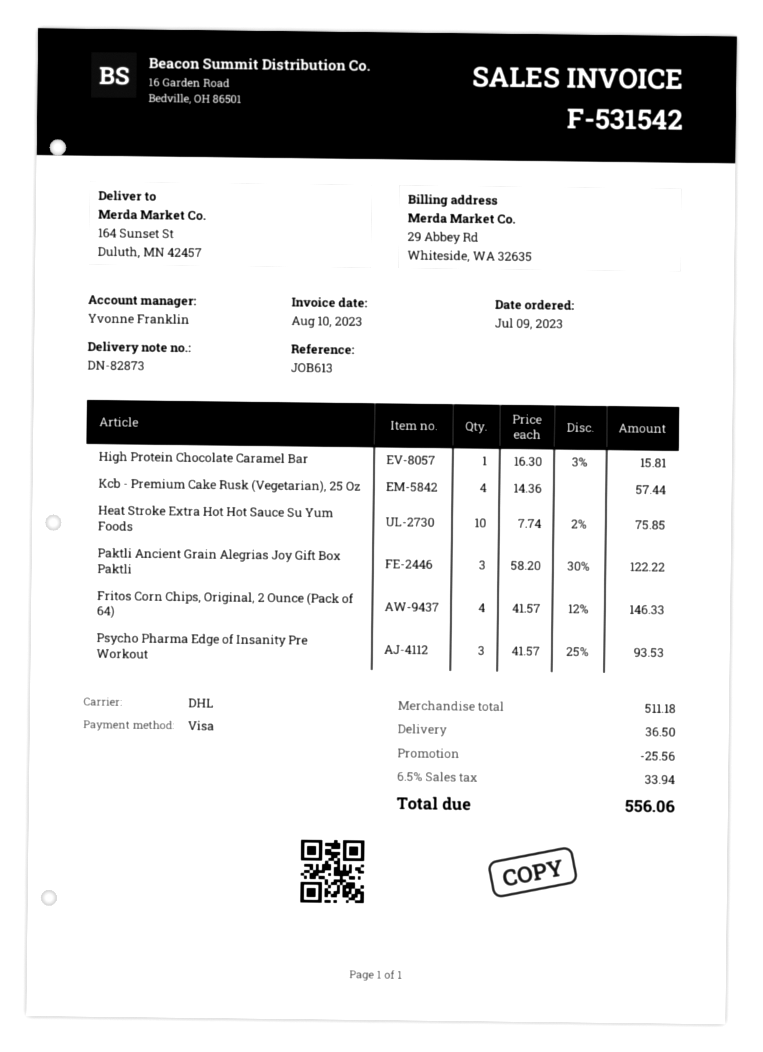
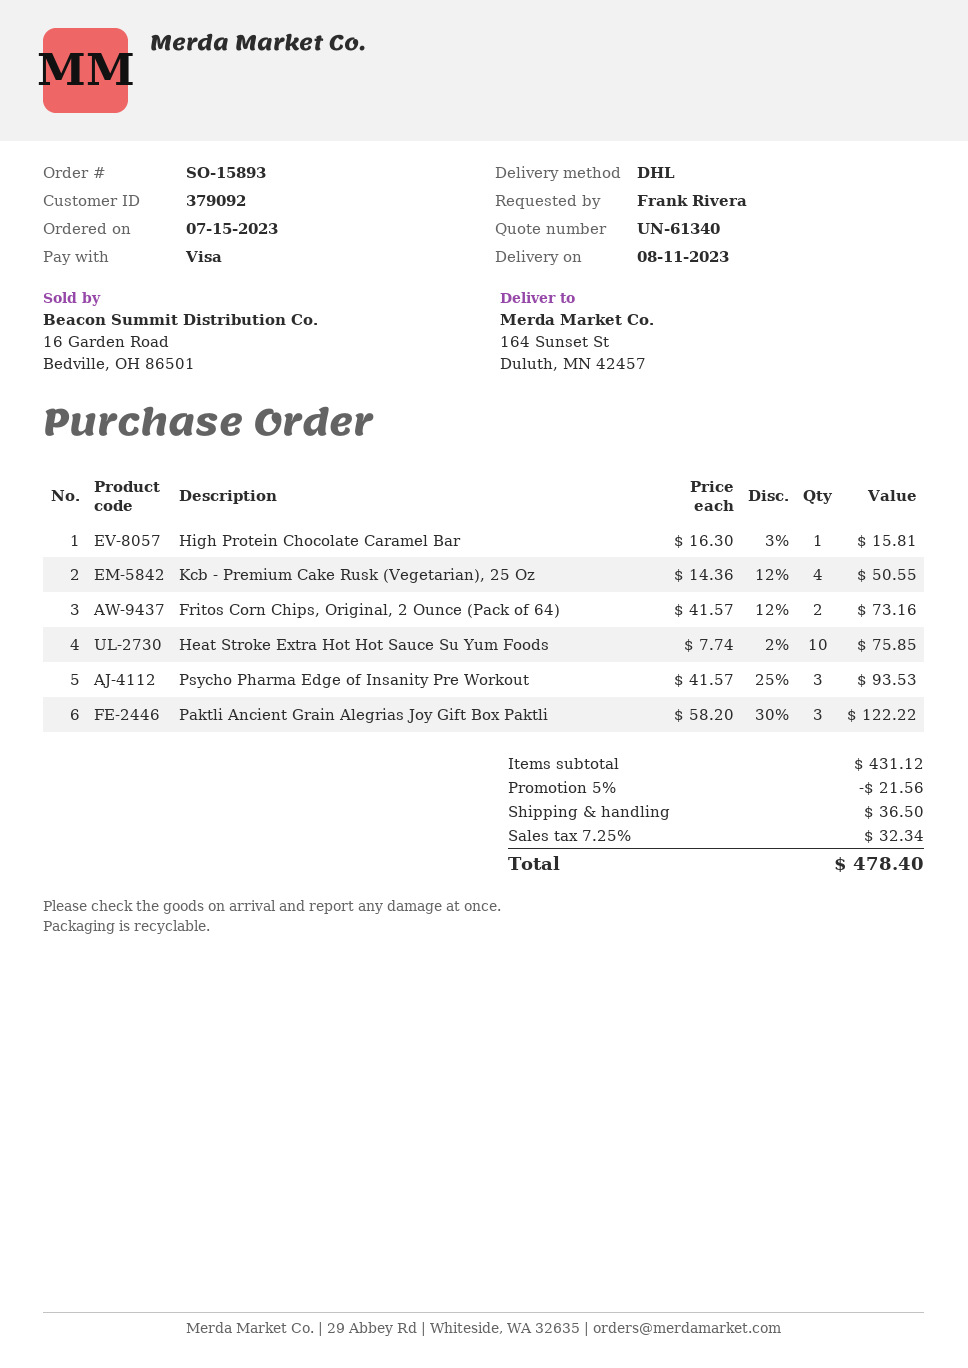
order date: 2023-07-09 -> 2023-07-15
Kcb - Premium Cake Rusk (Vegetarian), 25 Oz: 4 x 14.36 = 57.44 -> 4 x 14.36 - 12% = 50.55
Fritos Corn Chips, Original, 2 Ounce (Pack of 64): 4 x 41.57 - 12% = 146.33 -> 2 x 41.57 - 12% = 73.16
subtotal: 511.18 -> 431.12
discount: 25.56 -> 21.56
tax: 6.5% = 33.94 -> 7.25% = 32.34
total: 556.06 -> 478.40

